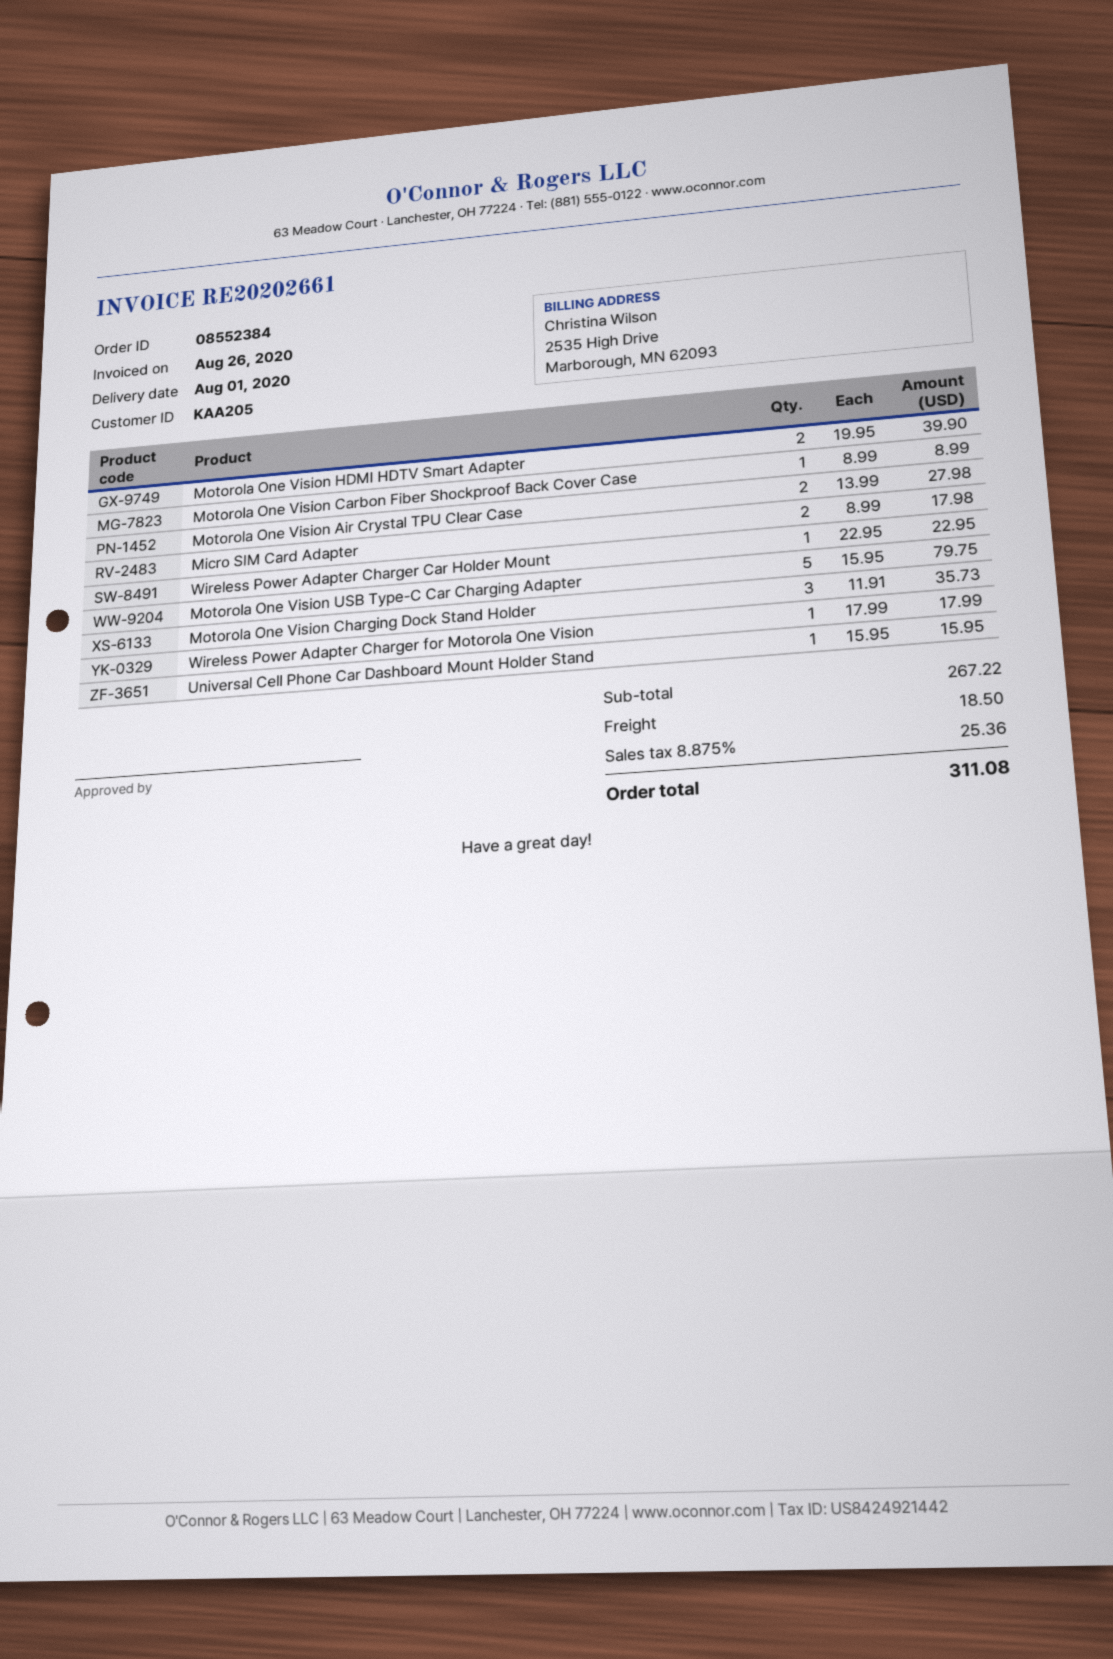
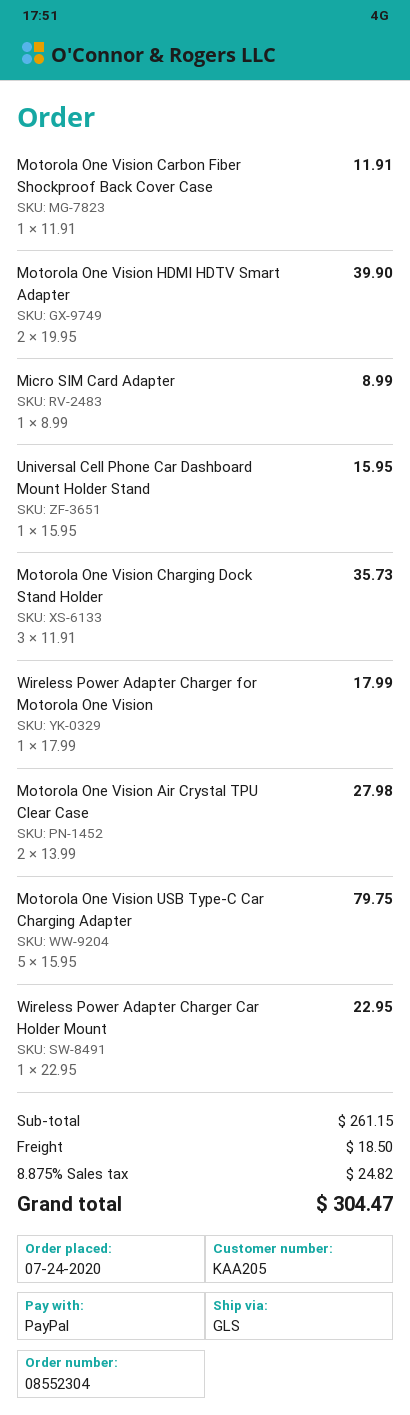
order number: 08552384 -> 08552304
Motorola One Vision Carbon Fiber Shockproof Back Cover Case: 1 x 8.99 = 8.99 -> 1 x 11.91 = 11.91
Micro SIM Card Adapter: 2 x 8.99 = 17.98 -> 1 x 8.99 = 8.99
subtotal: 267.22 -> 261.15
tax: 8.875% = 25.36 -> 8.875% = 24.82
total: 311.08 -> 304.47

